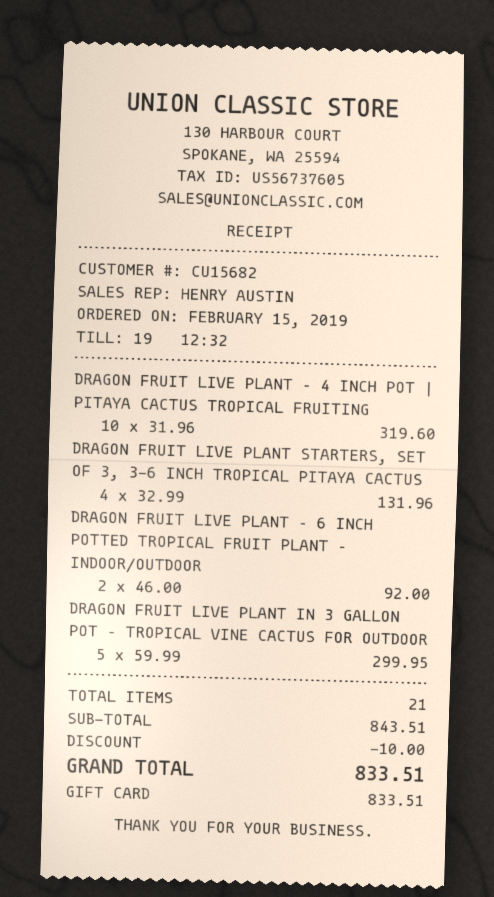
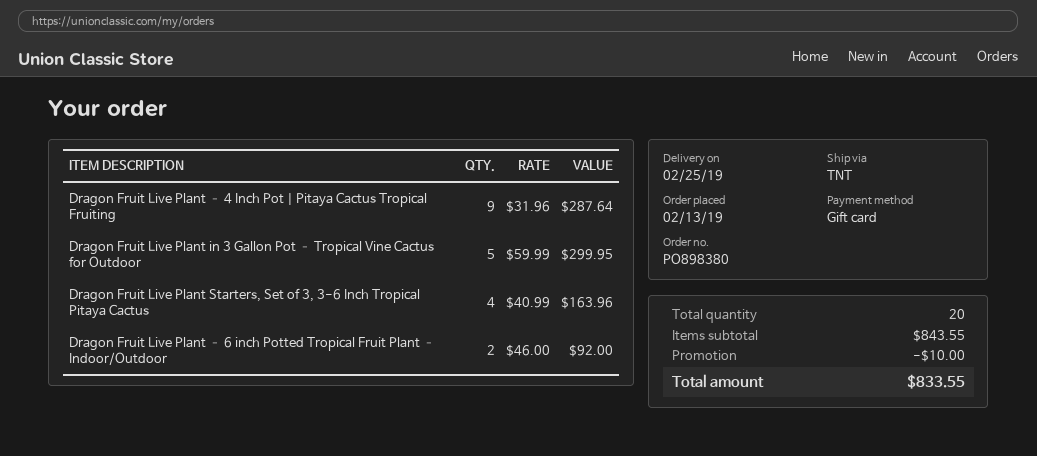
order date: 2019-02-15 -> 2019-02-13
DRAGON FRUIT LIVE PLANT – 4 INCH POT | PITAYA CACTUS TROPICAL FRUITING: 10 x 31.96 = 319.60 -> 9 x 31.96 = 287.64
DRAGON FRUIT LIVE PLANT STARTERS, SET OF 3, 3-6 INCH TROPICAL PITAYA CACTUS: 4 x 32.99 = 131.96 -> 4 x 40.99 = 163.96
total quantity: 21 -> 20
subtotal: 843.51 -> 843.55
total: 833.51 -> 833.55

